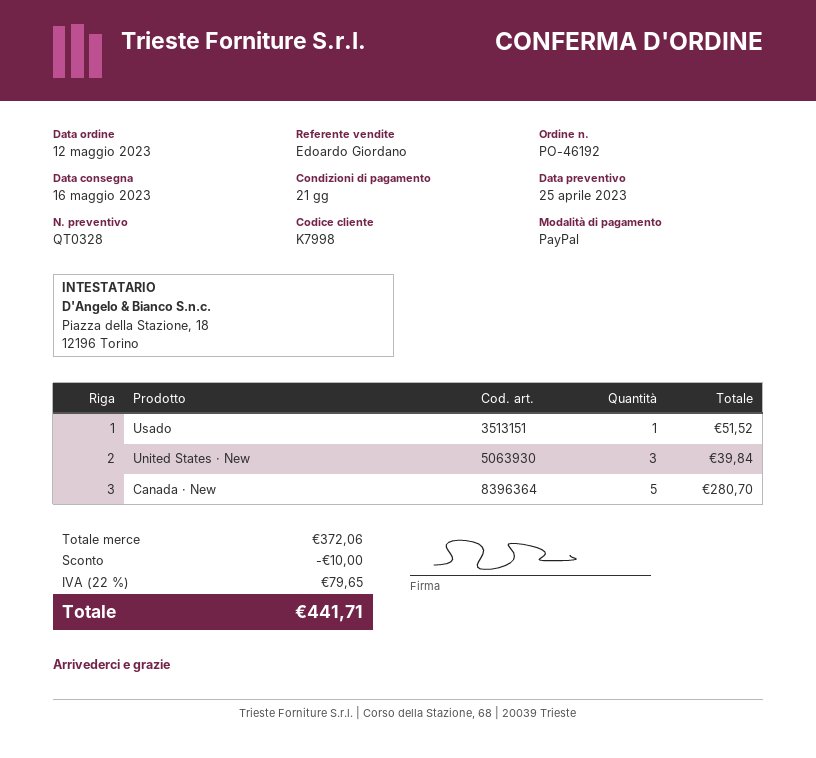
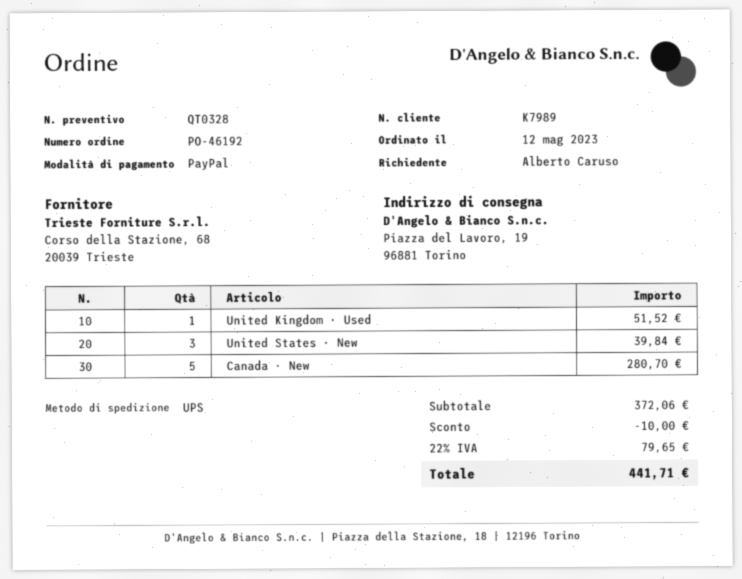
customer number: K7998 -> K7989
Usado: 1 for 51.52 -> none
United Kingdom · Used: none -> 1 for 51.52

